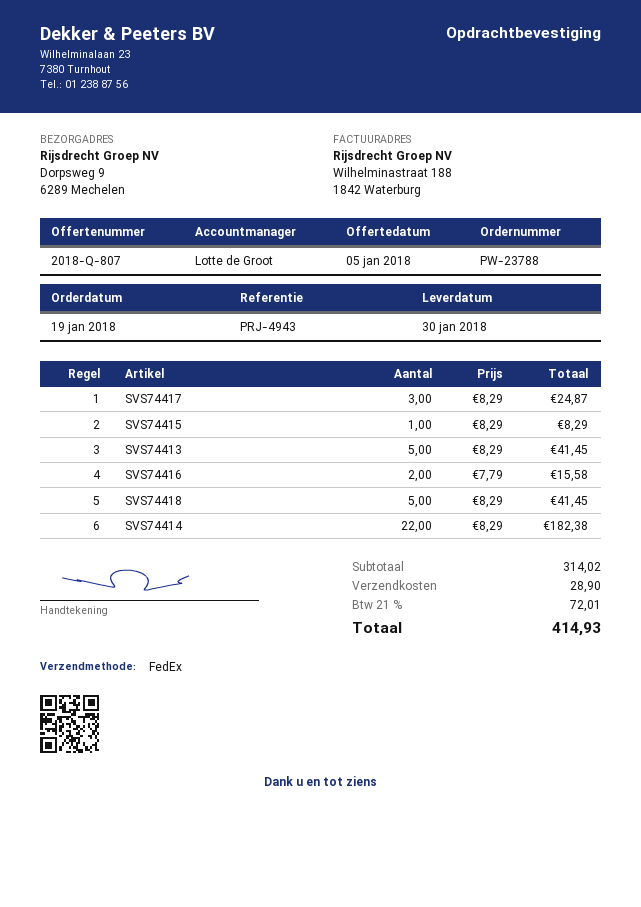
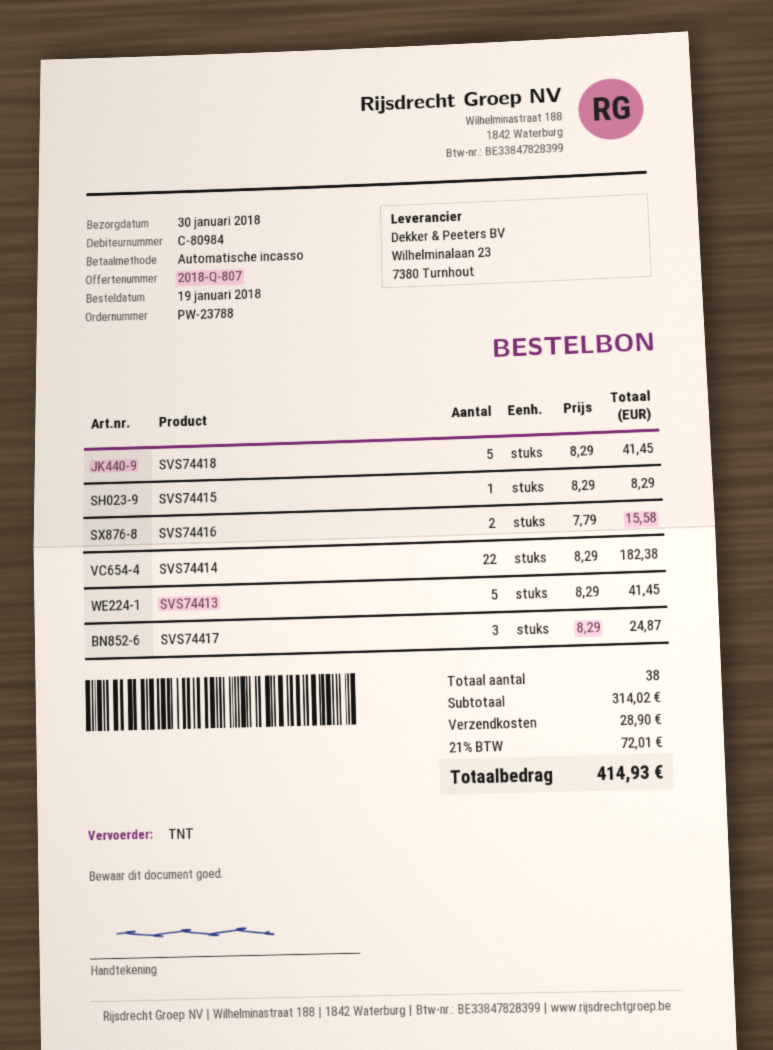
shipping method: FedEx -> TNT

